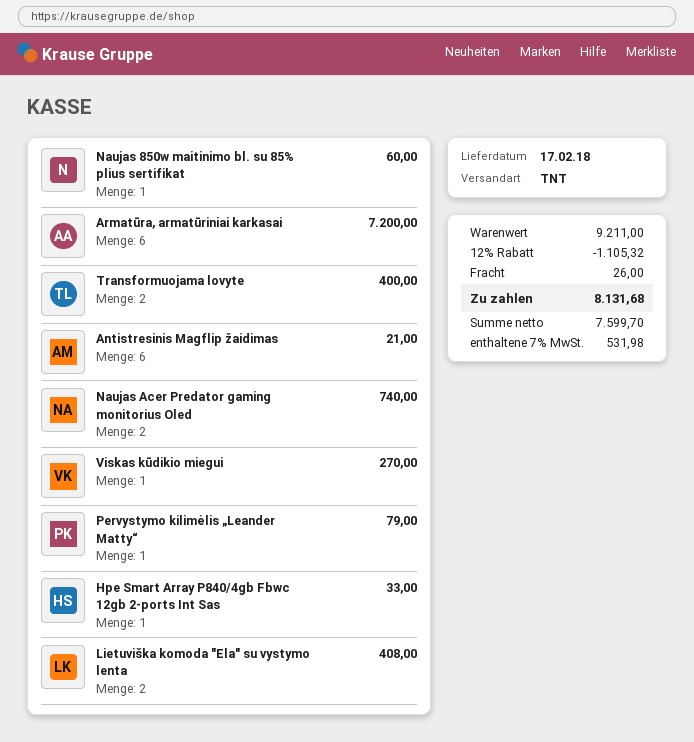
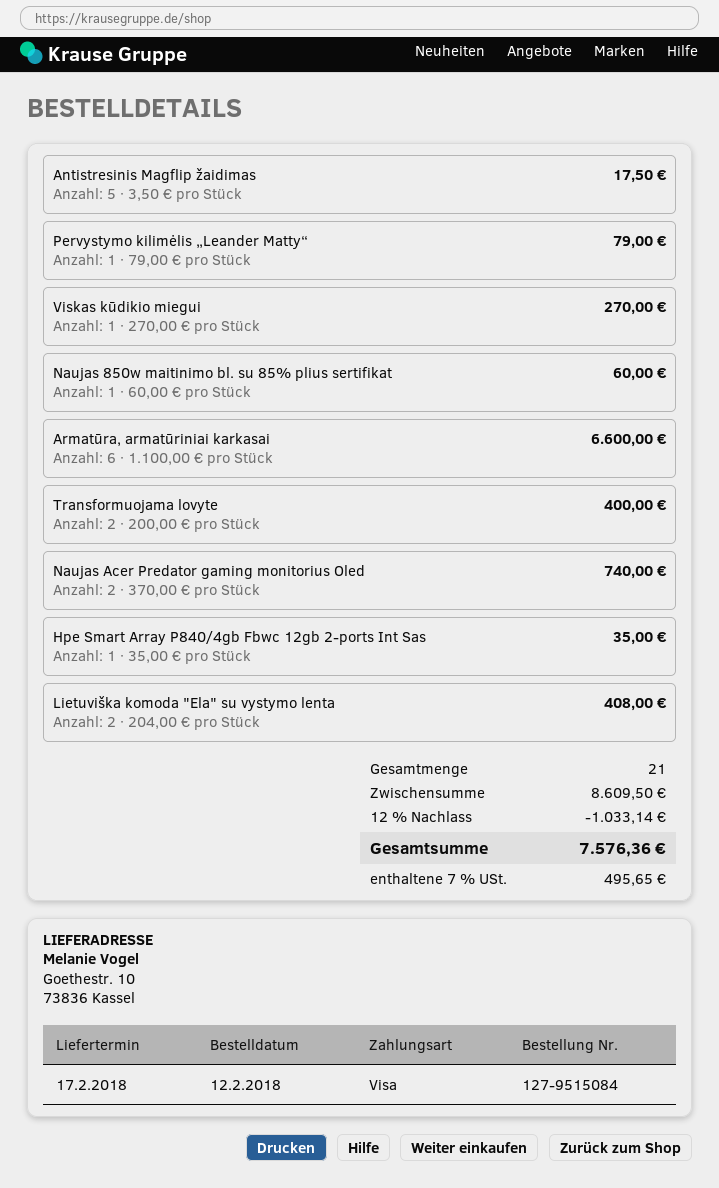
Armatūra, armatūriniai karkasai: 6 for 7200.00 -> 6 for 6600.00
Antistresinis Magflip žaidimas: 6 for 21.00 -> 5 for 17.50
Hpe Smart Array P840/4gb Fbwc 12gb 2-ports Int Sas: 1 for 33.00 -> 1 for 35.00
subtotal: 9211.00 -> 8609.50
discount: 12% = 1105.32 -> 12% = 1033.14
shipping: 26.00 -> none
tax: 7% = 531.98 -> 7% = 495.65
total: 8131.68 -> 7576.36

